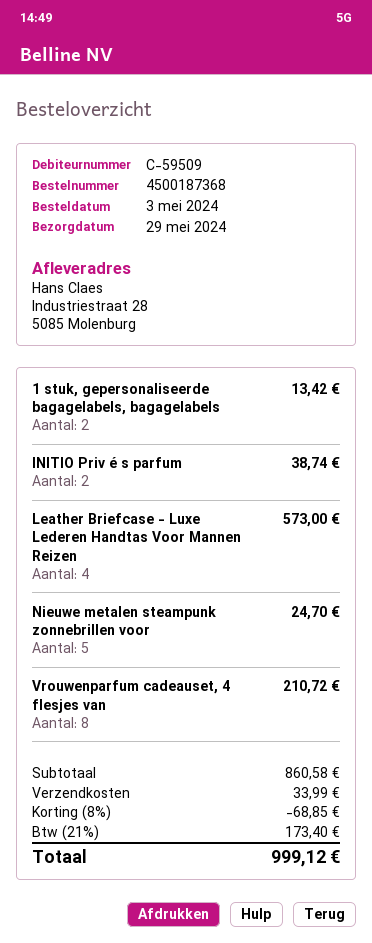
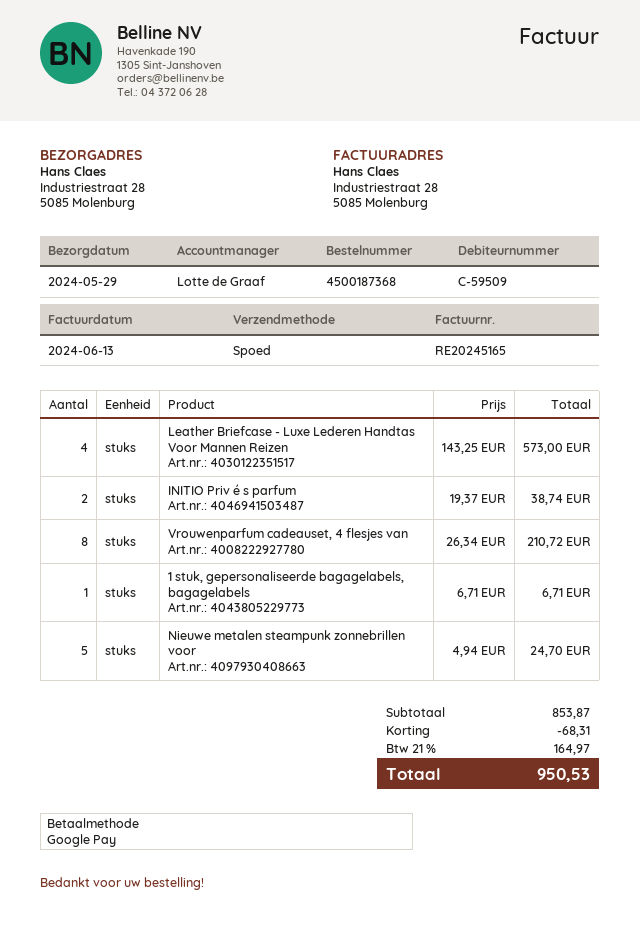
1 stuk, gepersonaliseerde bagagelabels, bagagelabels: 2 for 13.42 -> 1 for 6.71
subtotal: 860.58 -> 853.87
discount: 68.85 -> 68.31
shipping: 33.99 -> none
tax: 21% = 173.40 -> 21% = 164.97
total: 999.12 -> 950.53

